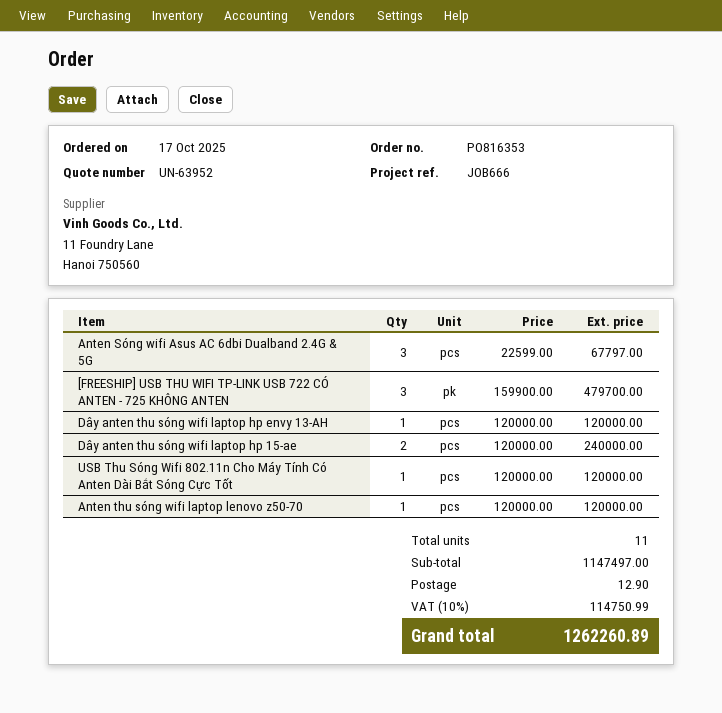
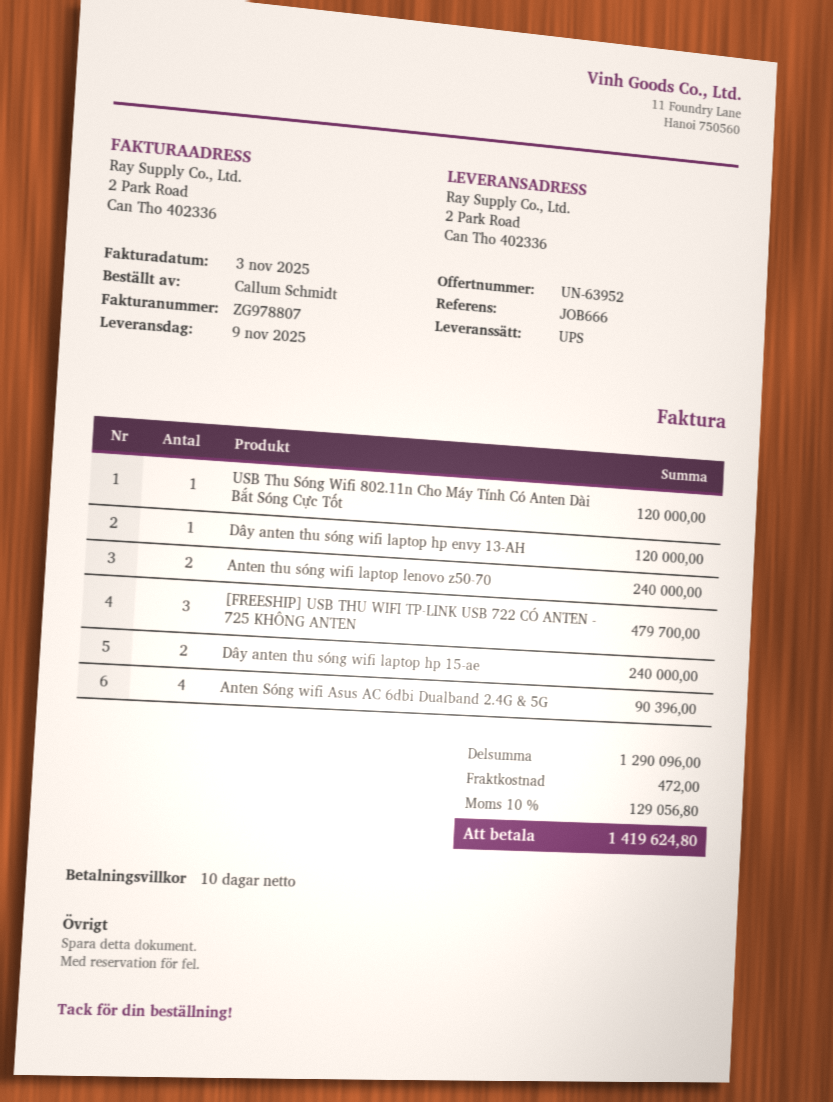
Anten Sóng wifi Asus AC 6dbi Dualband 2.4G & 5G: 3 for 67797.00 -> 4 for 90396.00
Anten thu sóng wifi laptop lenovo z50-70: 1 for 120000.00 -> 2 for 240000.00
subtotal: 1147497.00 -> 1290096.00
shipping: 12.90 -> 472.00
tax: 10% = 114750.99 -> 10% = 129056.80
total: 1262260.89 -> 1419624.80

